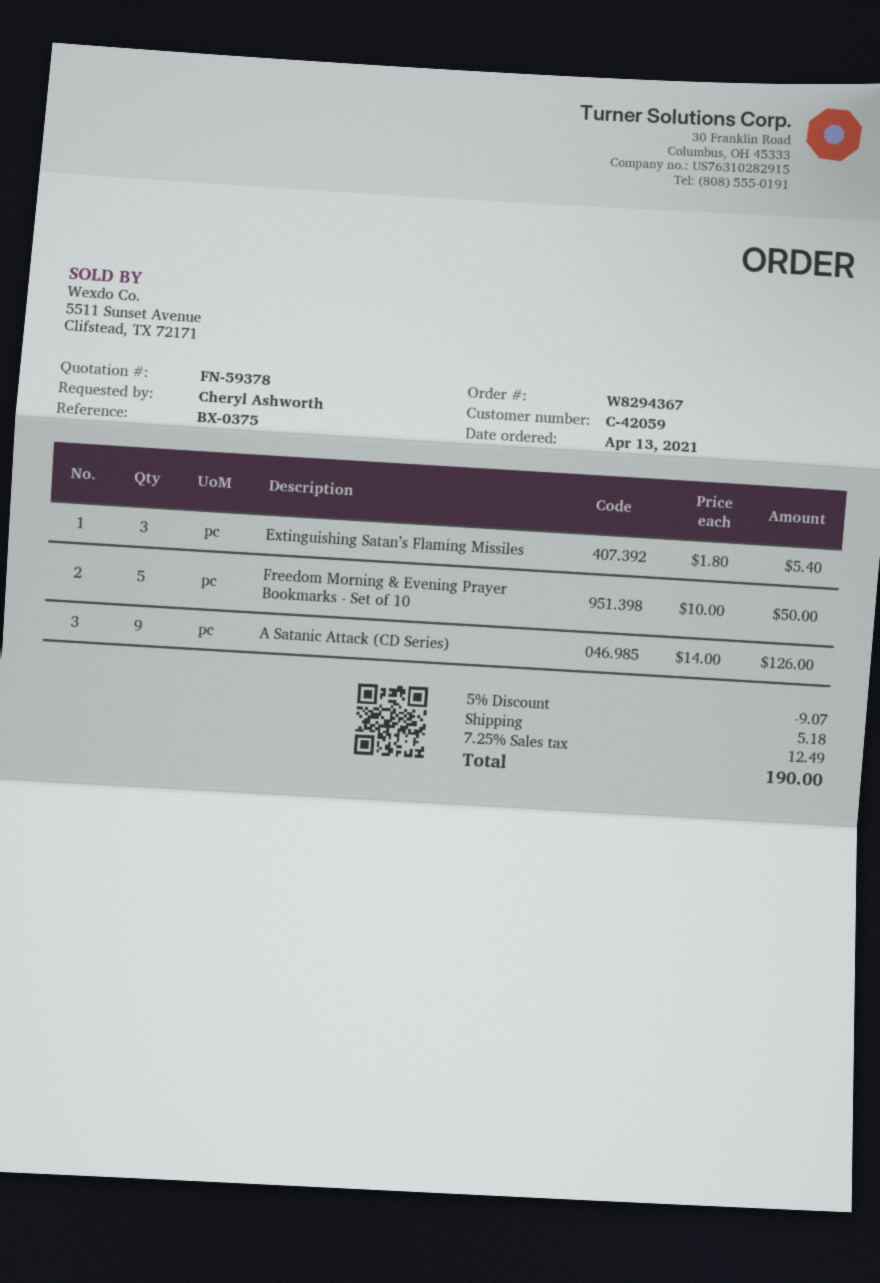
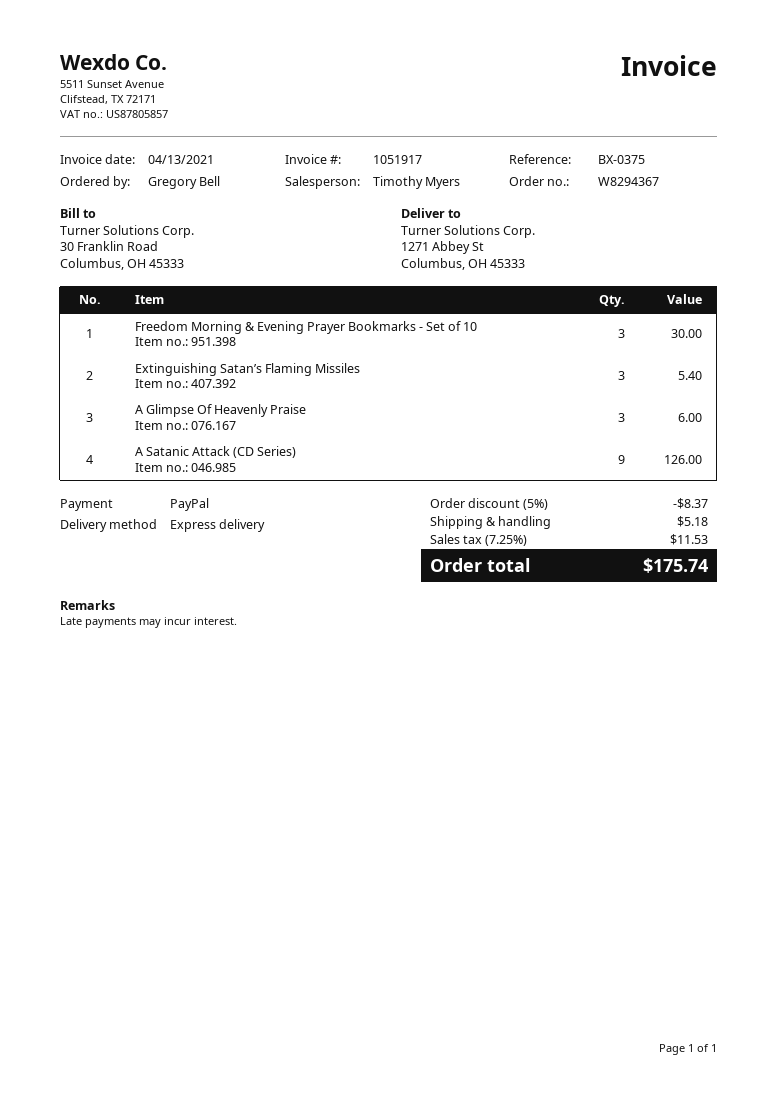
ordered by: Cheryl Ashworth -> Gregory Bell
Freedom Morning & Evening Prayer Bookmarks - Set of 10: 5 for 50.00 -> 3 for 30.00
A Glimpse Of Heavenly Praise: none -> 3 for 6.00
discount: 5% = 9.07 -> 5% = 8.37
tax: 7.25% = 12.49 -> 7.25% = 11.53
total: 190.00 -> 175.74

